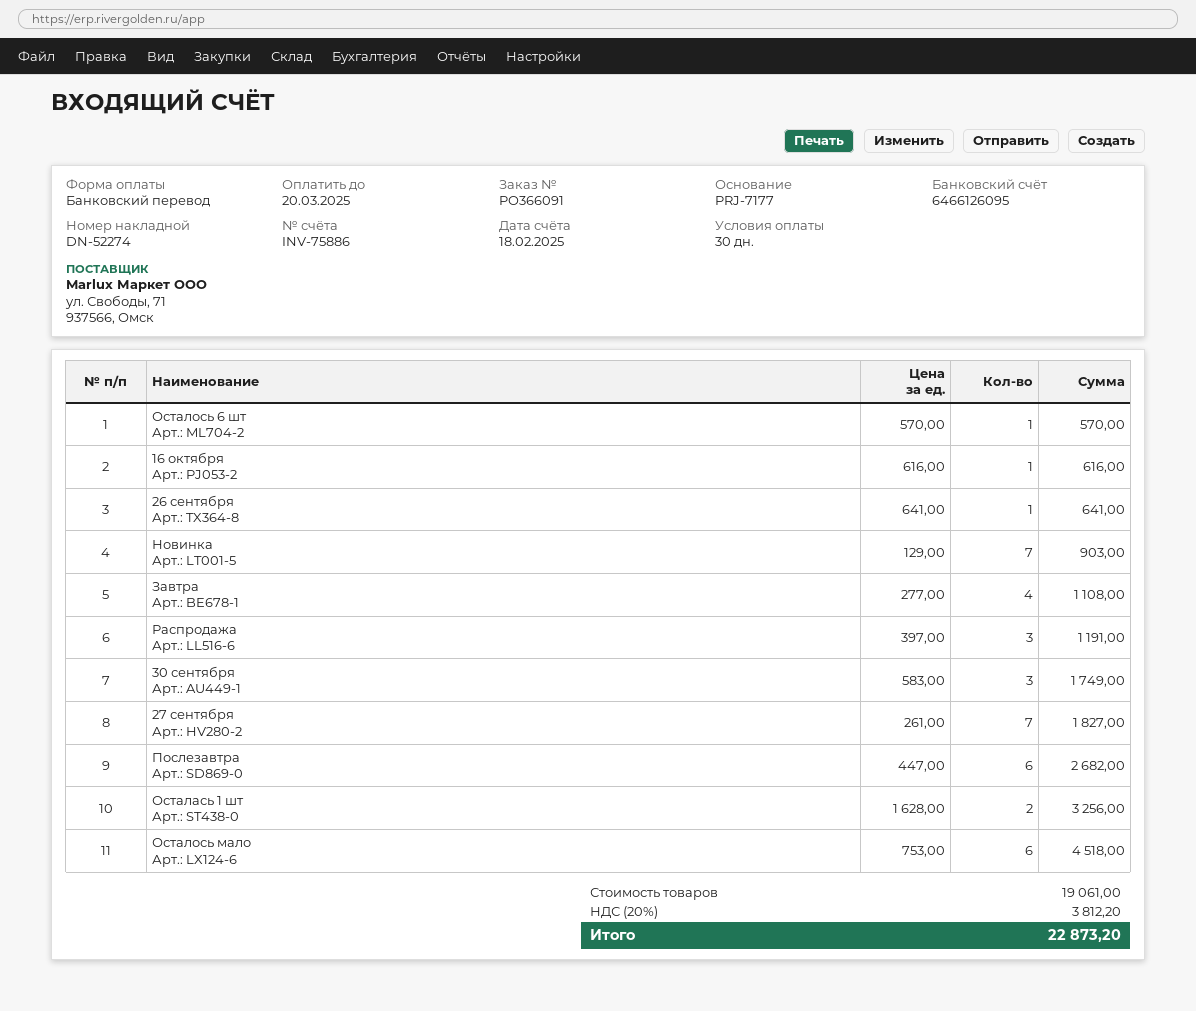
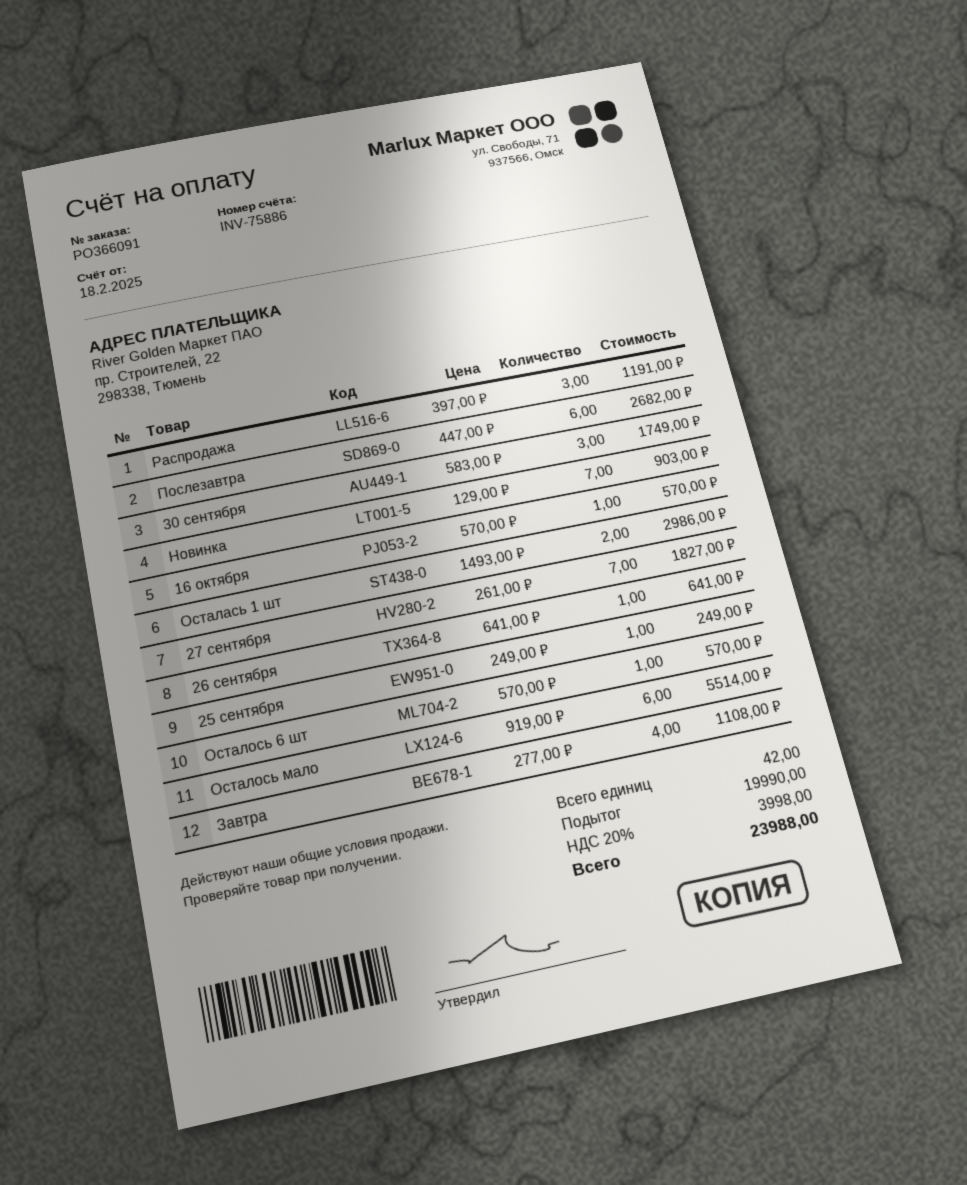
16 октября: 1 x 616.00 = 616.00 -> 1 x 570.00 = 570.00
Осталась 1 шт: 2 x 1628.00 = 3256.00 -> 2 x 1493.00 = 2986.00
Осталось мало: 6 x 753.00 = 4518.00 -> 6 x 919.00 = 5514.00
25 сентября: none -> 1 x 249.00 = 249.00
subtotal: 19061.00 -> 19990.00
tax: 20% = 3812.20 -> 20% = 3998.00
total: 22873.20 -> 23988.00

